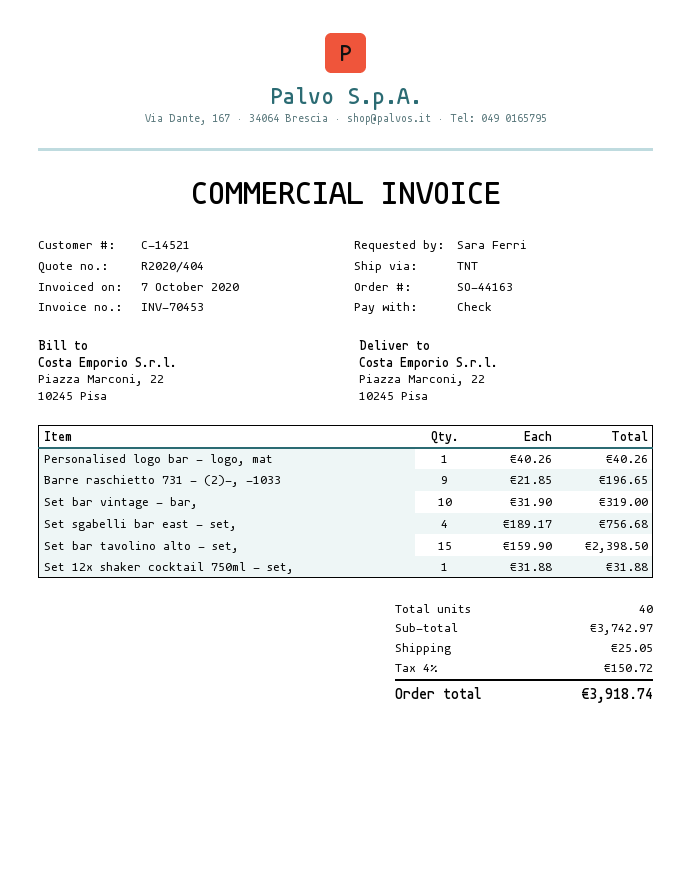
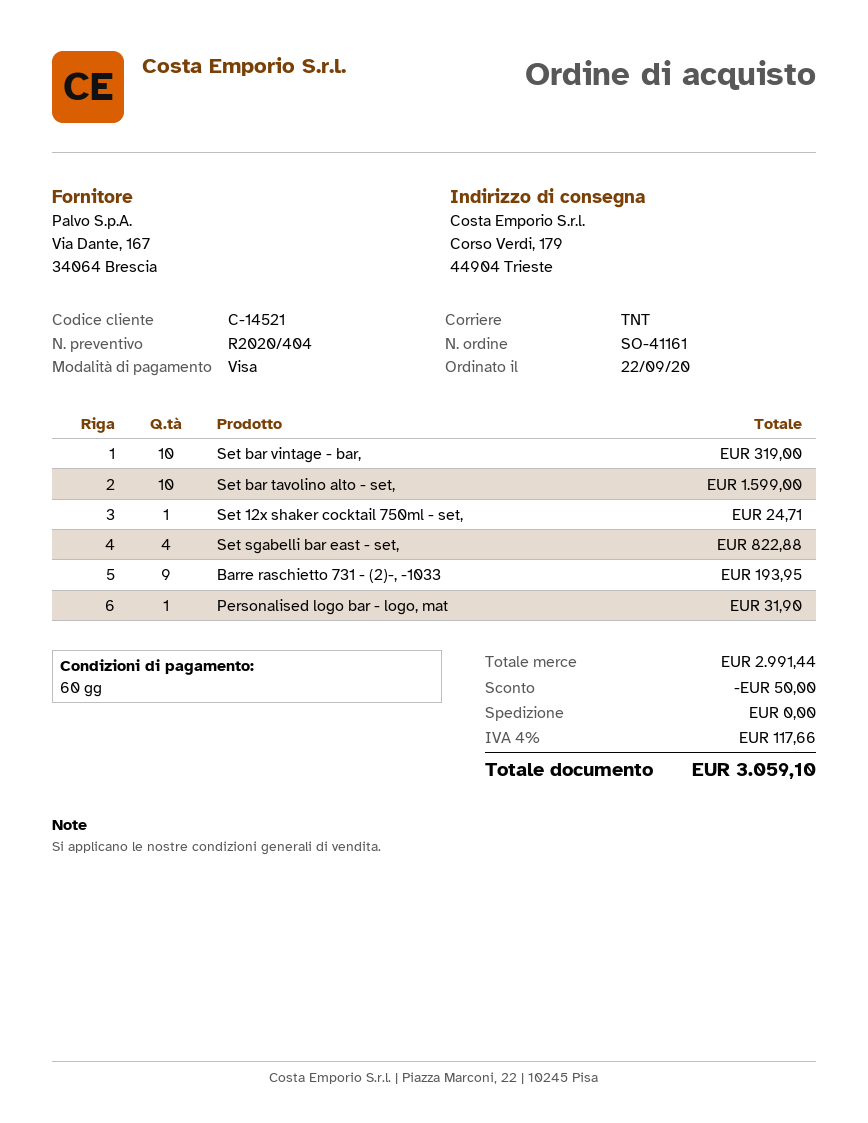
order number: SO-44163 -> SO-41161
payment method: cheque -> Visa
ship to: Piazza Marconi, 22, 10245 Pisa -> Corso Verdi, 179, 44904 Trieste
Personalised logo bar - logo, mat: 1 for 40.26 -> 1 for 31.90
Barre raschietto 731 - (2)-, -1033: 9 for 196.65 -> 9 for 193.95
Set sgabelli bar east - set,: 4 for 756.68 -> 4 for 822.88
Set bar tavolino alto - set,: 15 for 2398.50 -> 10 for 1599.00
Set 12x shaker cocktail 750ml - set,: 1 for 31.88 -> 1 for 24.71
subtotal: 3742.97 -> 2991.44
discount: none -> 50.00
shipping: 25.05 -> 0.00
tax: 4% = 150.72 -> 4% = 117.66
total: 3918.74 -> 3059.10

